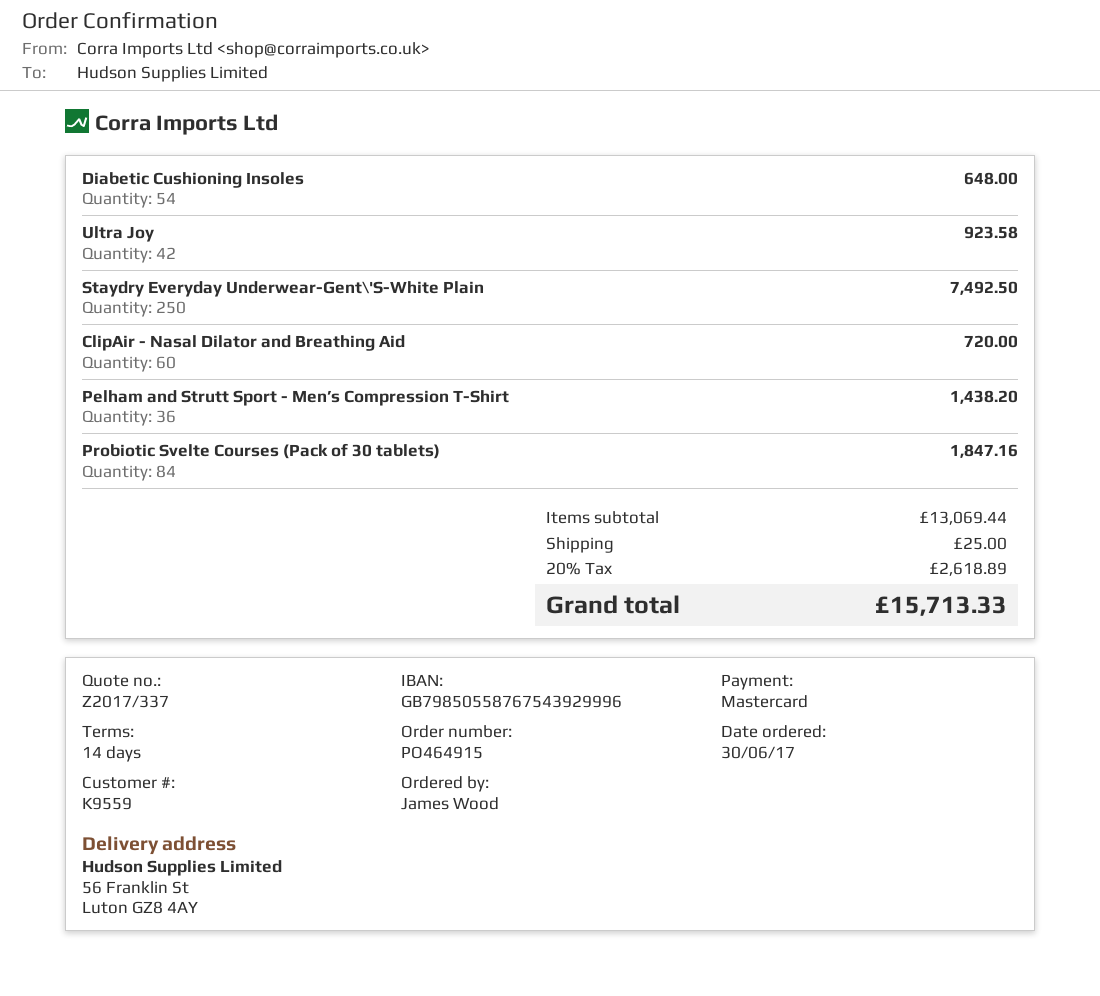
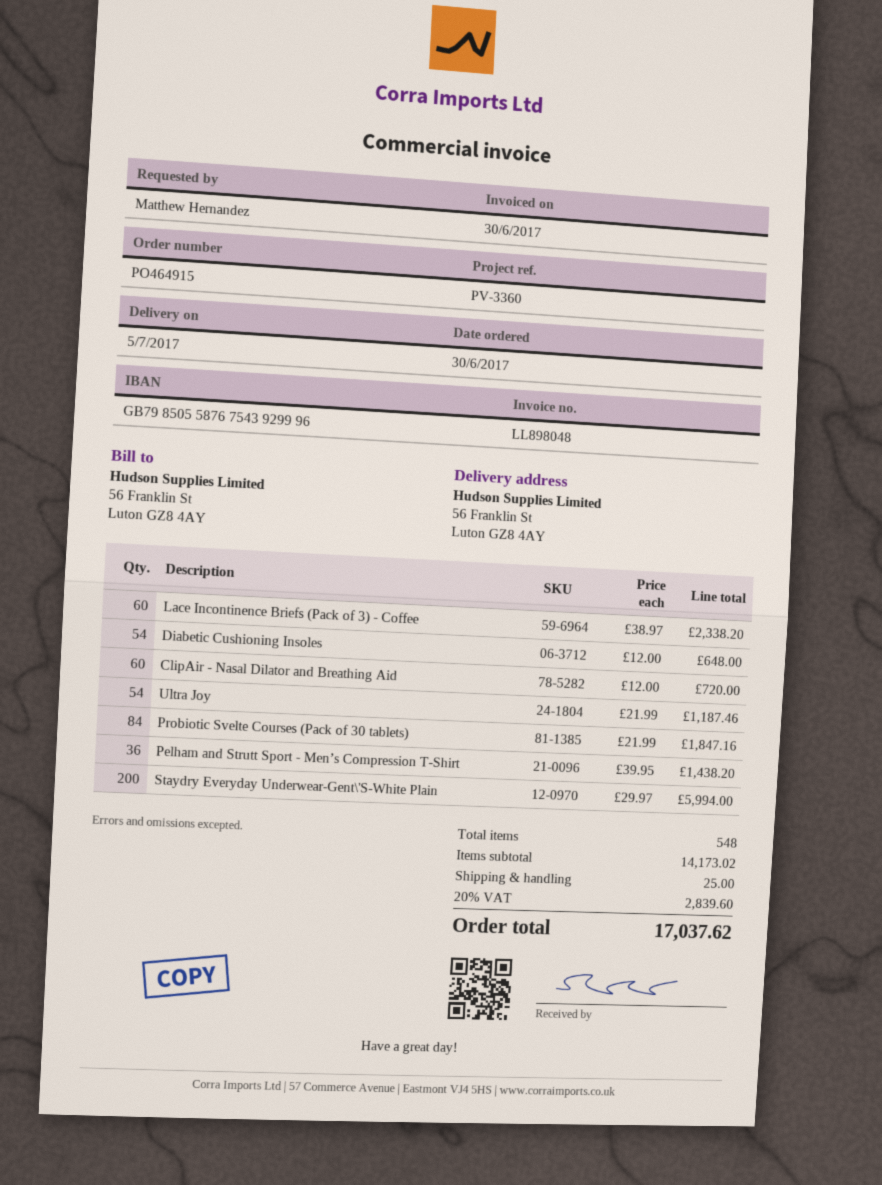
ordered by: James Wood -> Matthew Hernandez
Ultra Joy: 42 for 923.58 -> 54 for 1187.46
Staydry Everyday Underwear-Gent\'S-White Plain: 250 for 7492.50 -> 200 for 5994.00
Lace Incontinence Briefs (Pack of 3) - Coffee: none -> 60 for 2338.20
subtotal: 13069.44 -> 14173.02
tax: 20% = 2618.89 -> 20% = 2839.60
total: 15713.33 -> 17037.62

